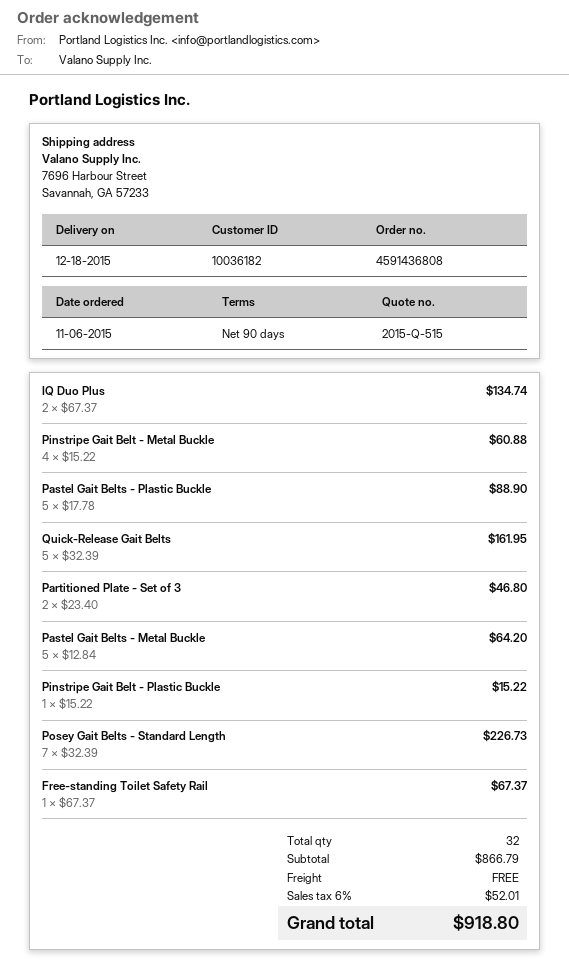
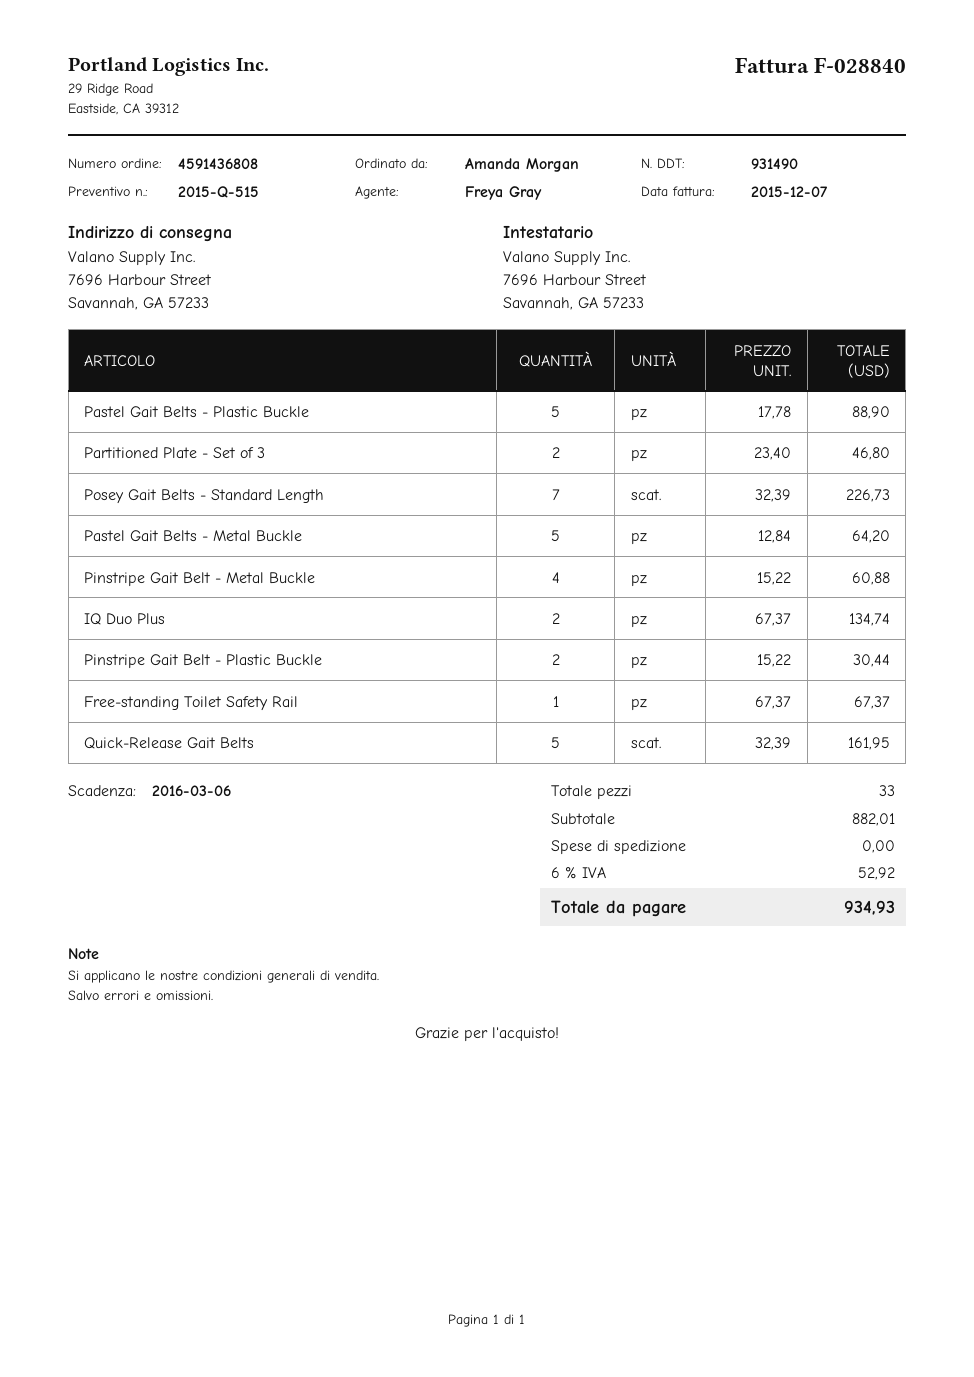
Pinstripe Gait Belt - Plastic Buckle: 1 x 15.22 = 15.22 -> 2 x 15.22 = 30.44
total quantity: 32 -> 33
subtotal: 866.79 -> 882.01
tax: 6% = 52.01 -> 6% = 52.92
total: 918.80 -> 934.93

